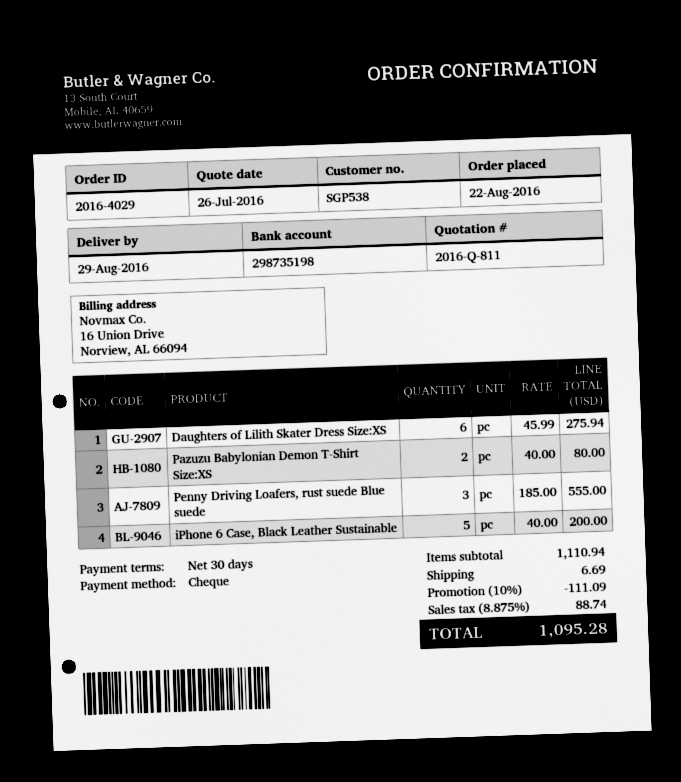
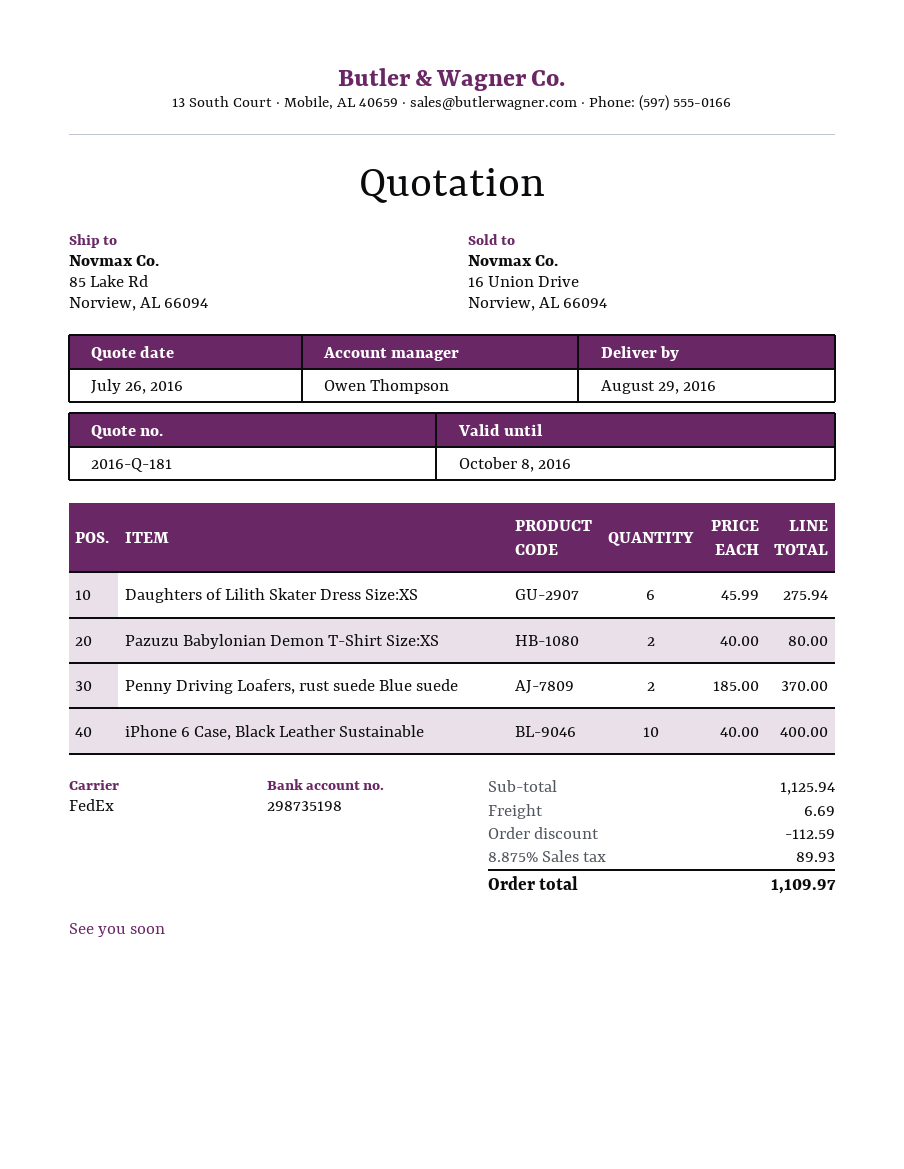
quote number: 2016-Q-811 -> 2016-Q-181
Penny Driving Loafers, rust suede Blue suede: 3 x 185.00 = 555.00 -> 2 x 185.00 = 370.00
iPhone 6 Case, Black Leather Sustainable: 5 x 40.00 = 200.00 -> 10 x 40.00 = 400.00
subtotal: 1110.94 -> 1125.94
discount: 111.09 -> 112.59
tax: 8.875% = 88.74 -> 8.875% = 89.93
total: 1095.28 -> 1109.97

